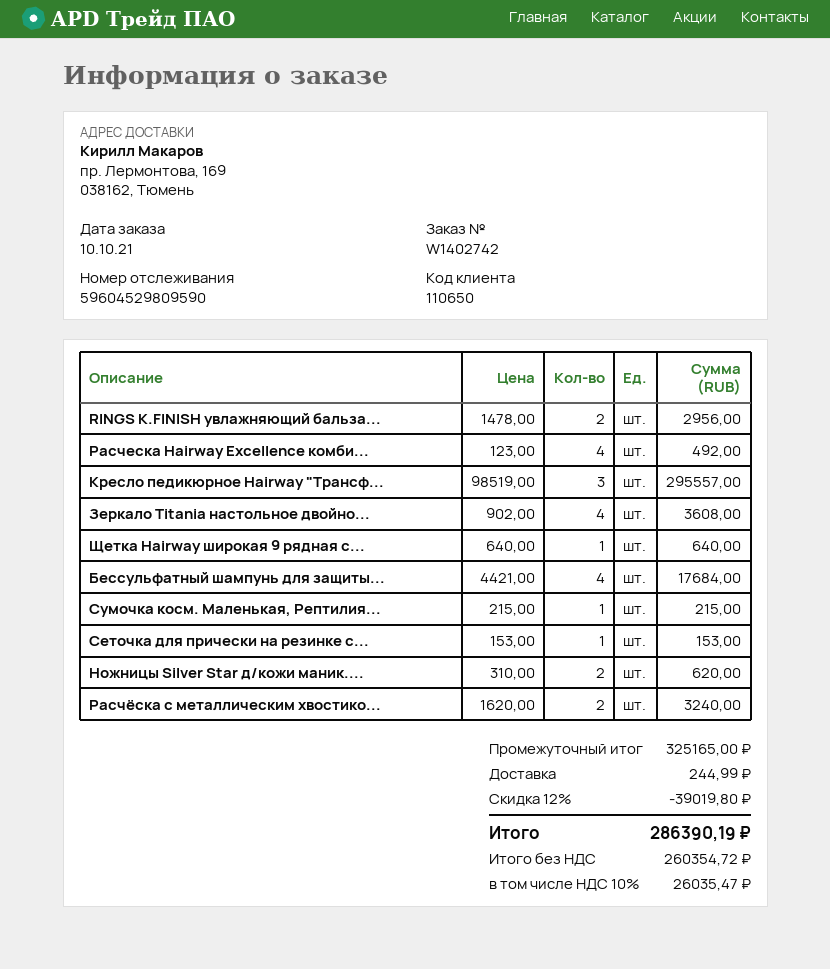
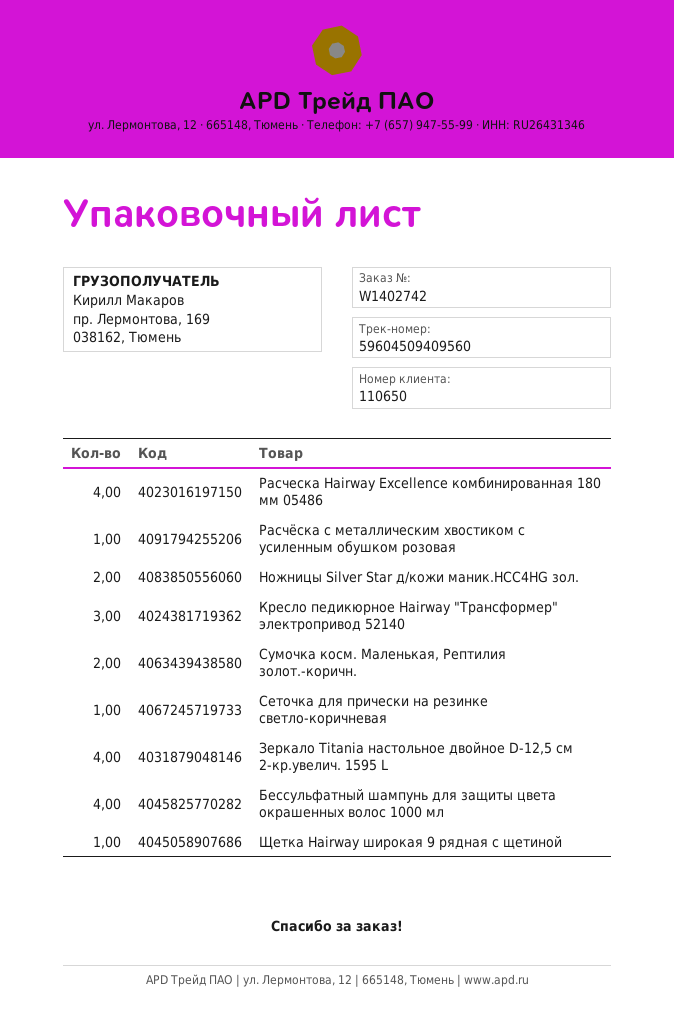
tracking number: 59604529809590 -> 59604509409560
RINGS K.FINISH увлажняющий бальза...: 2 -> none
Сумочка косм. Маленькая, Рептилия...: 1 -> 2
Расчёска с металлическим хвостико...: 2 -> 1

